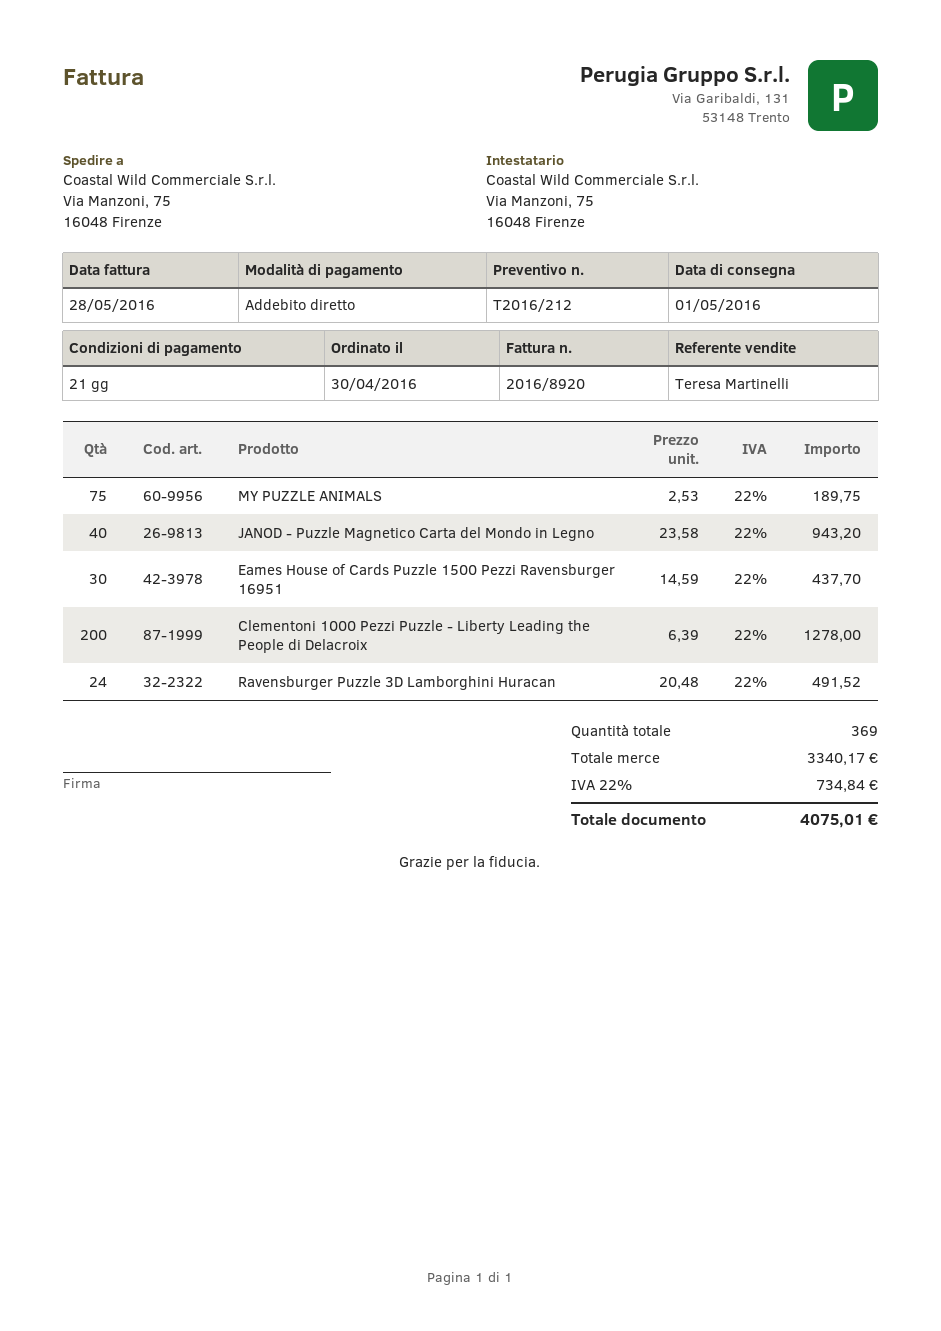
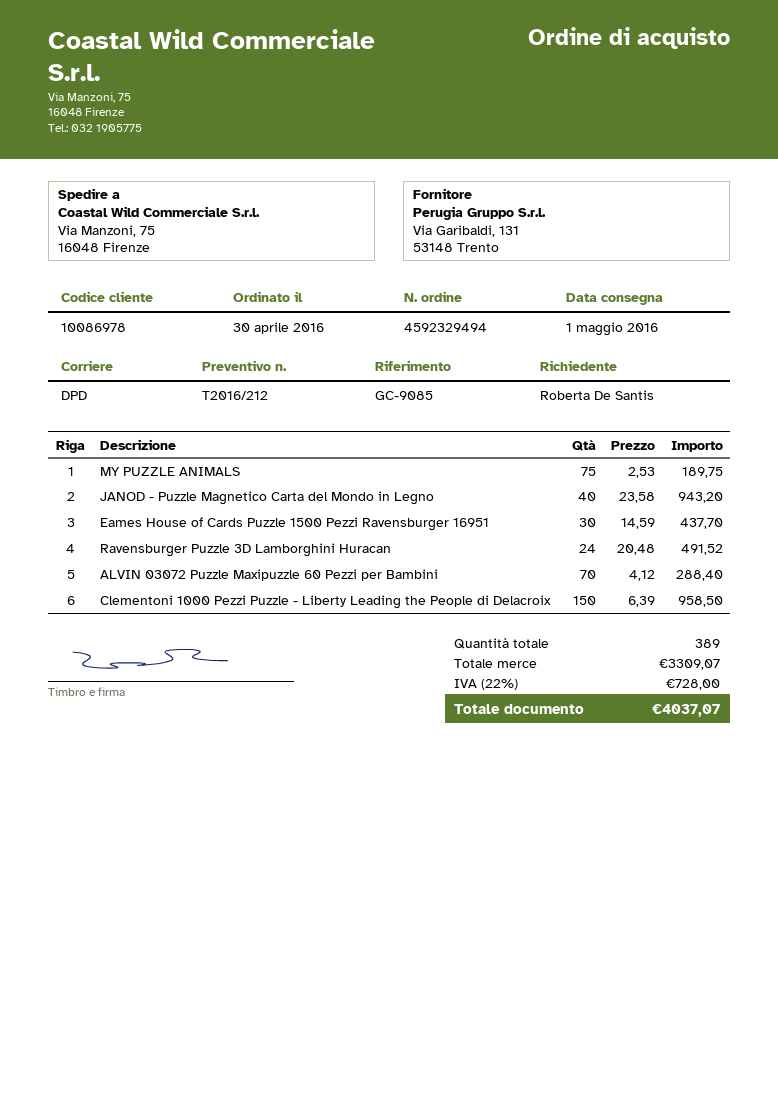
Clementoni 1000 Pezzi Puzzle - Liberty Leading the People di Delacroix: 200 x 6.39 = 1278.00 -> 150 x 6.39 = 958.50
ALVIN 03072 Puzzle Maxipuzzle 60 Pezzi per Bambini: none -> 70 x 4.12 = 288.40
total quantity: 369 -> 389
subtotal: 3340.17 -> 3309.07
tax: 22% = 734.84 -> 22% = 728.00
total: 4075.01 -> 4037.07

